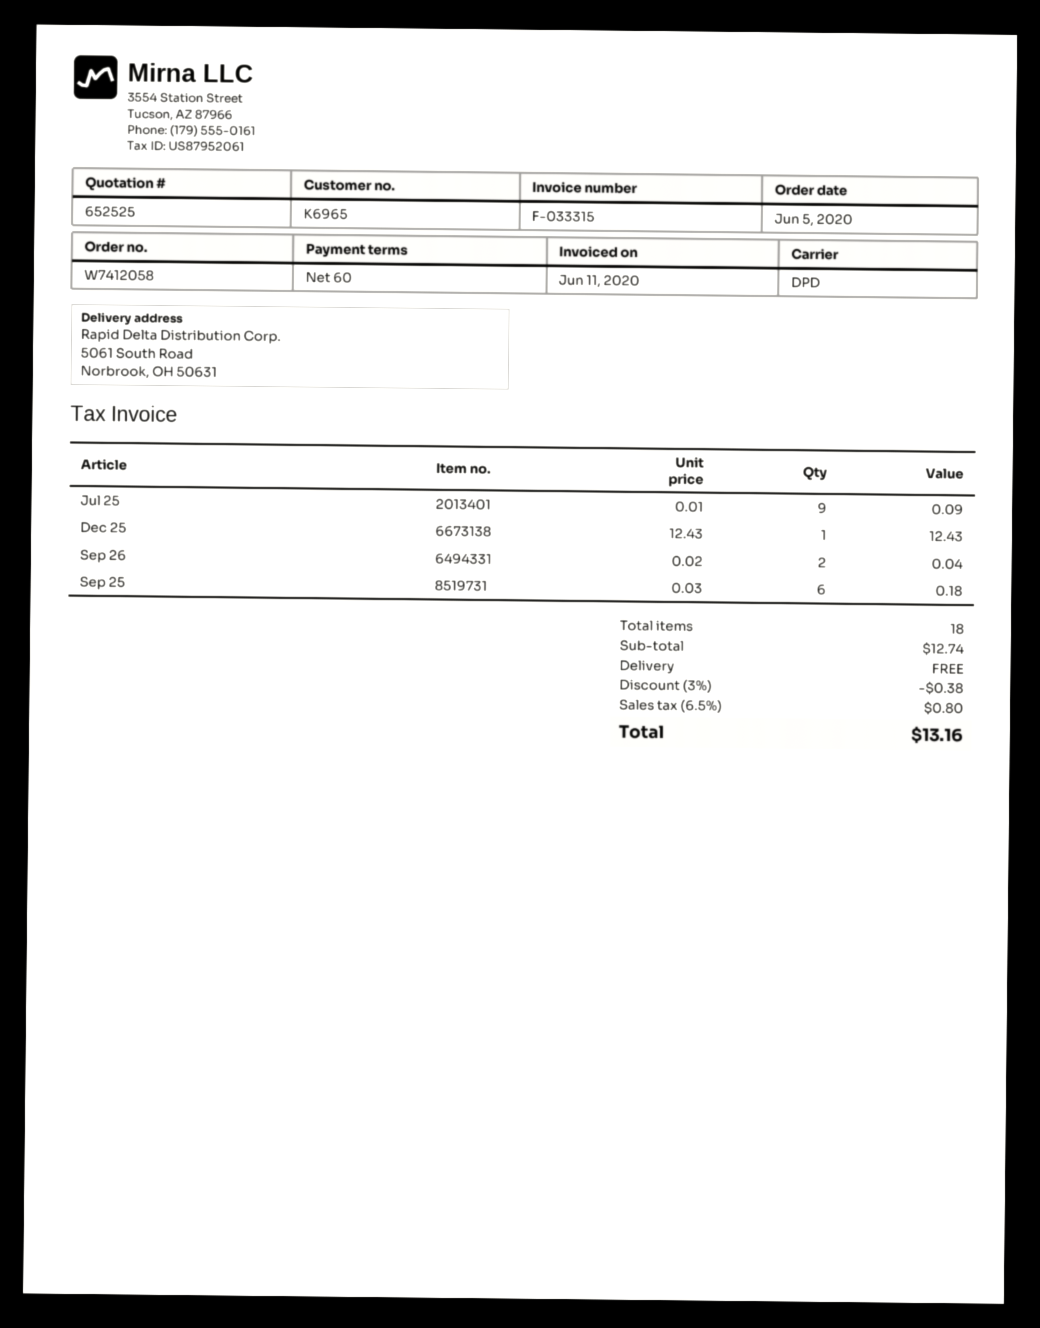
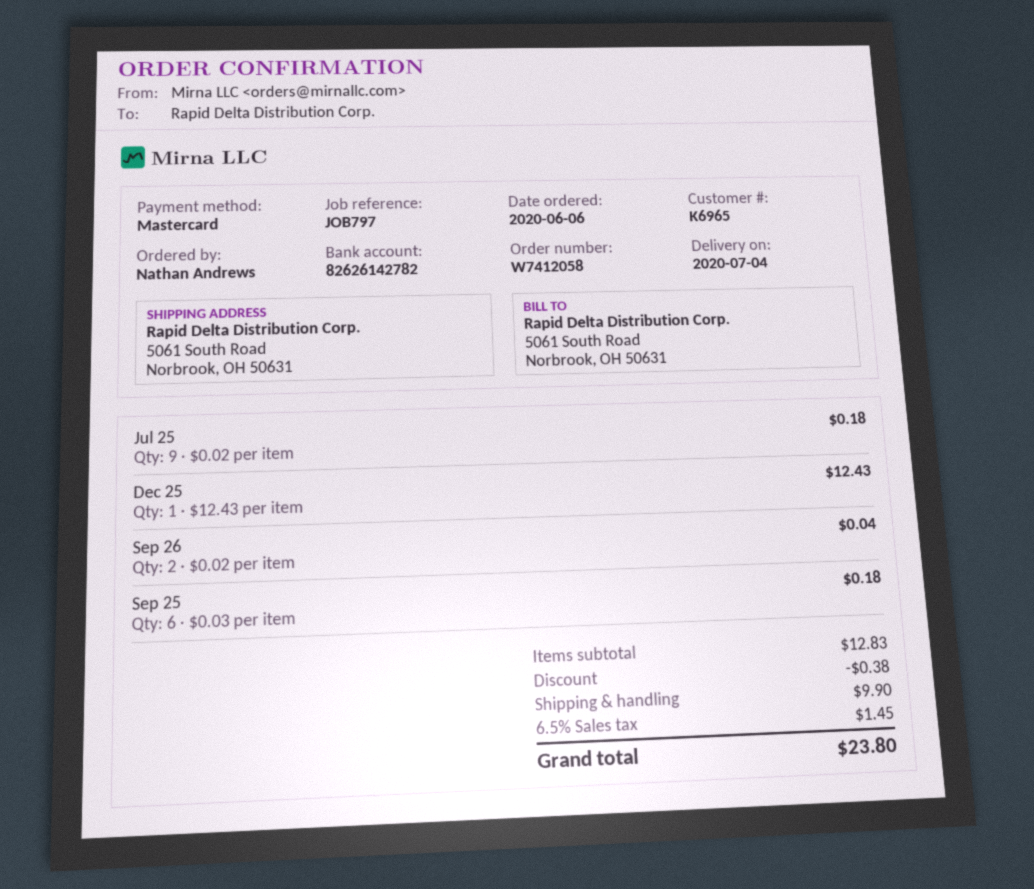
order date: 2020-06-05 -> 2020-06-06
Jul 25: 9 x 0.01 = 0.09 -> 9 x 0.02 = 0.18
subtotal: 12.74 -> 12.83
shipping: 0.00 -> 9.90
tax: 6.5% = 0.80 -> 6.5% = 1.45
total: 13.16 -> 23.80

